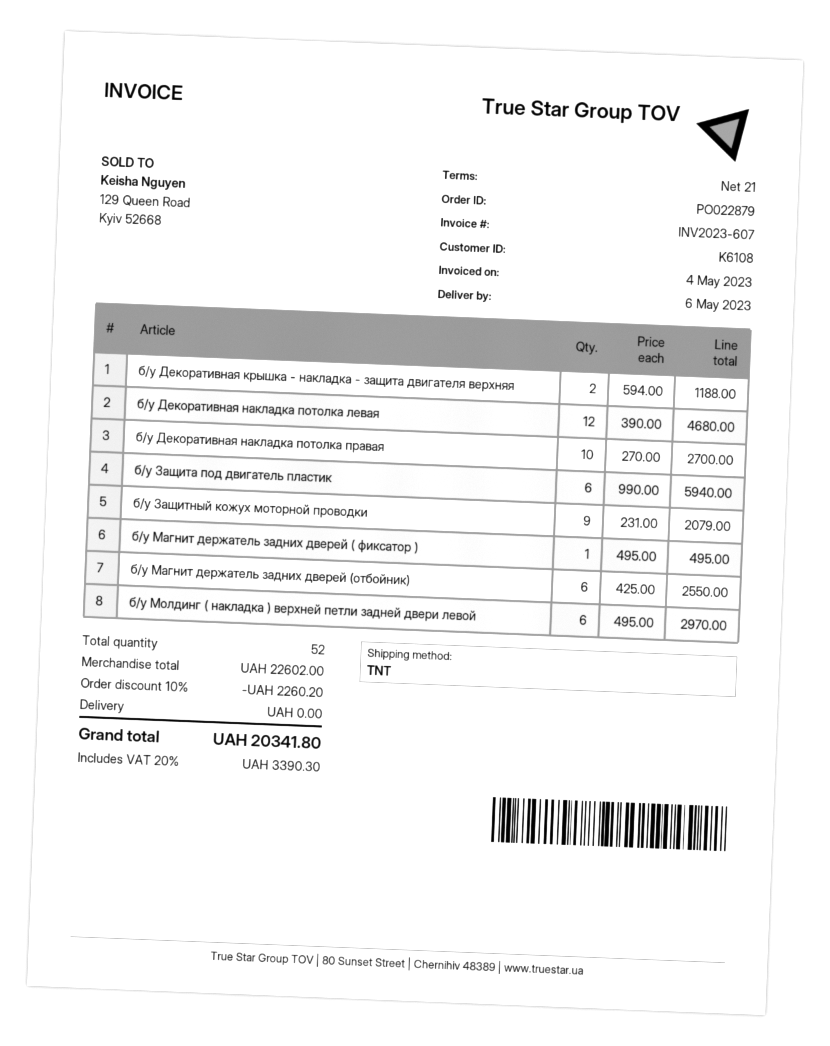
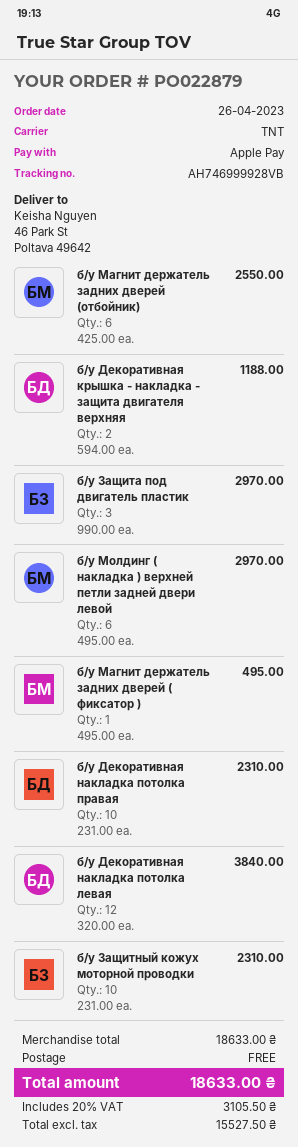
б/у Декоративная накладка потолка левая: 12 x 390.00 = 4680.00 -> 12 x 320.00 = 3840.00
б/у Декоративная накладка потолка правая: 10 x 270.00 = 2700.00 -> 10 x 231.00 = 2310.00
б/у Защита под двигатель пластик: 6 x 990.00 = 5940.00 -> 3 x 990.00 = 2970.00
б/у Защитный кожух моторной проводки: 9 x 231.00 = 2079.00 -> 10 x 231.00 = 2310.00
subtotal: 22602.00 -> 18633.00
discount: 10% = 2260.20 -> none
tax: 20% = 3390.30 -> 20% = 3105.50
total: 20341.80 -> 18633.00

